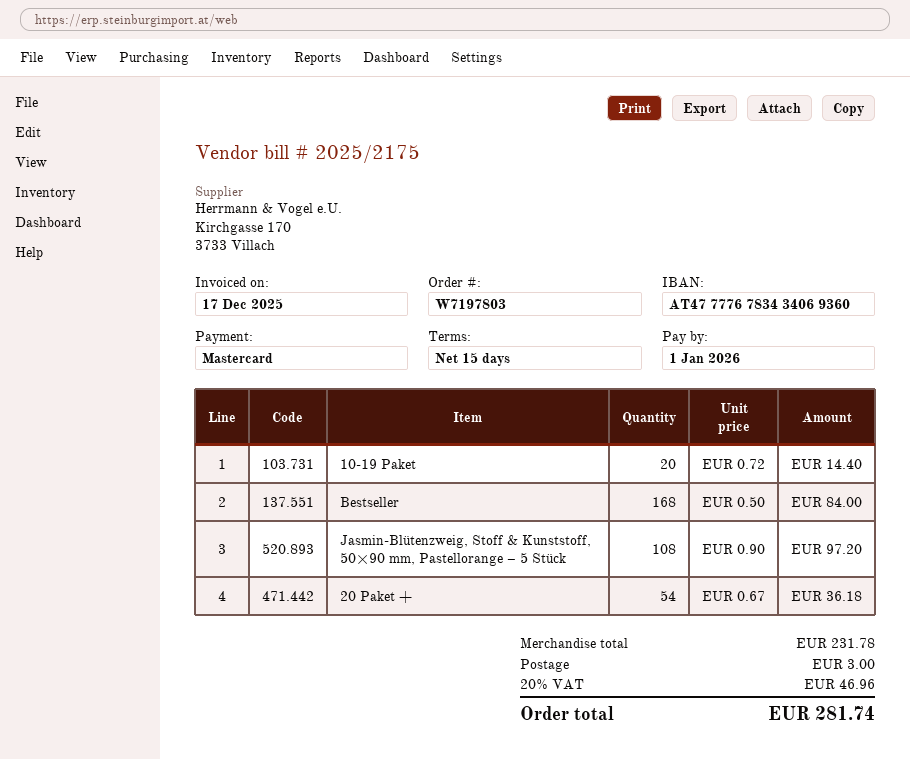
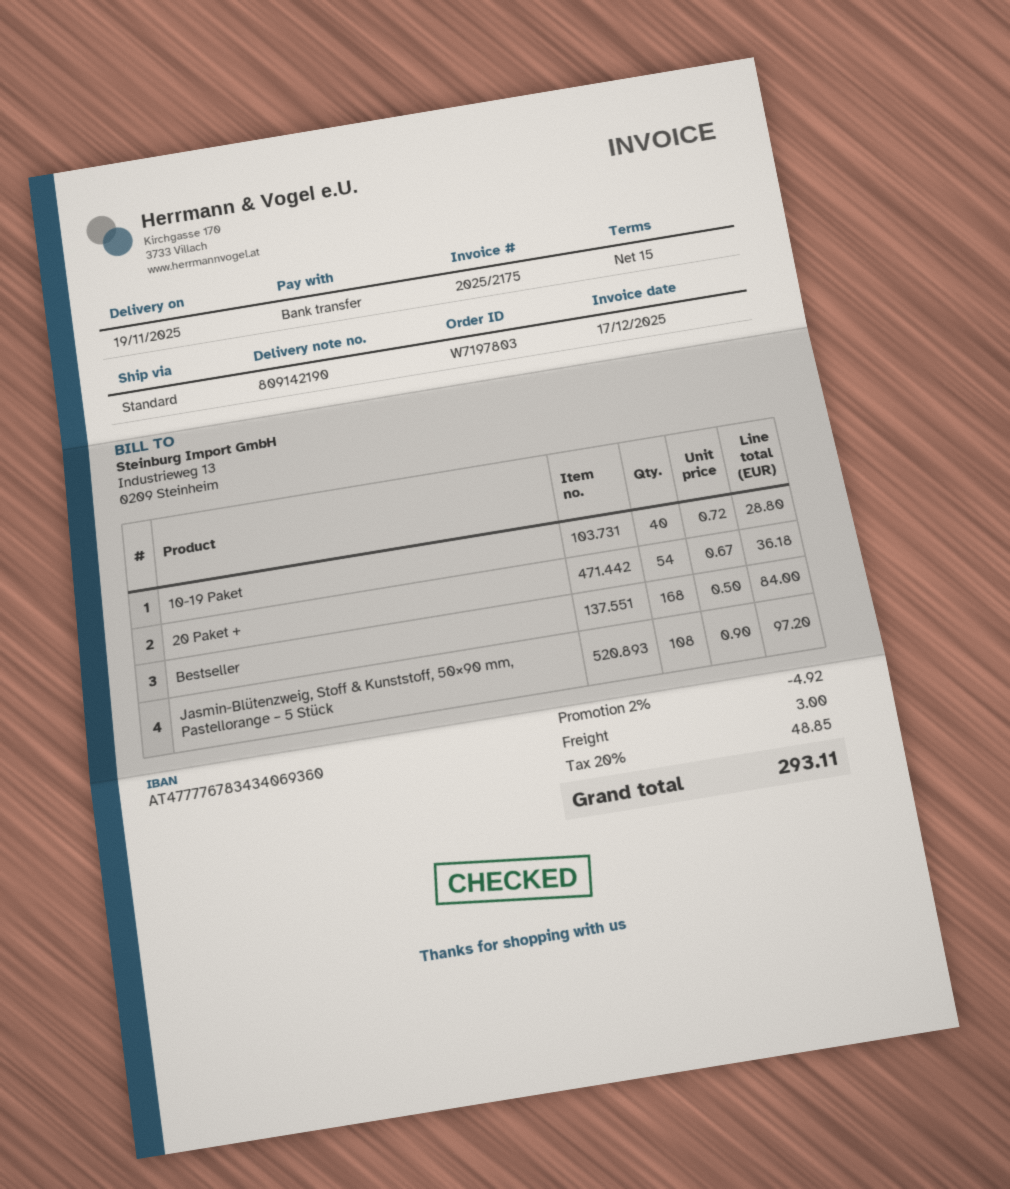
payment method: Mastercard -> bank transfer
10-19 Paket: 20 x 0.72 = 14.40 -> 40 x 0.72 = 28.80
discount: none -> 2% = 4.92
tax: 20% = 46.96 -> 20% = 48.85
total: 281.74 -> 293.11

